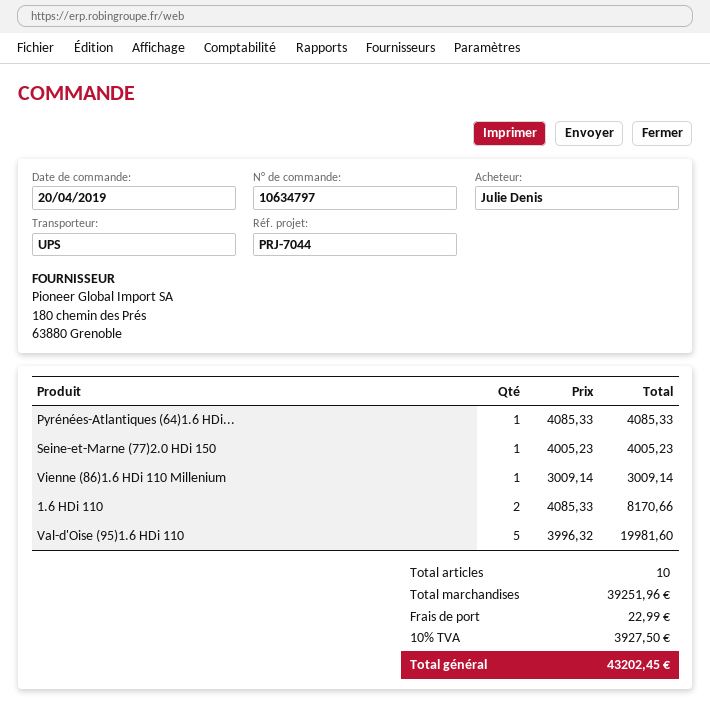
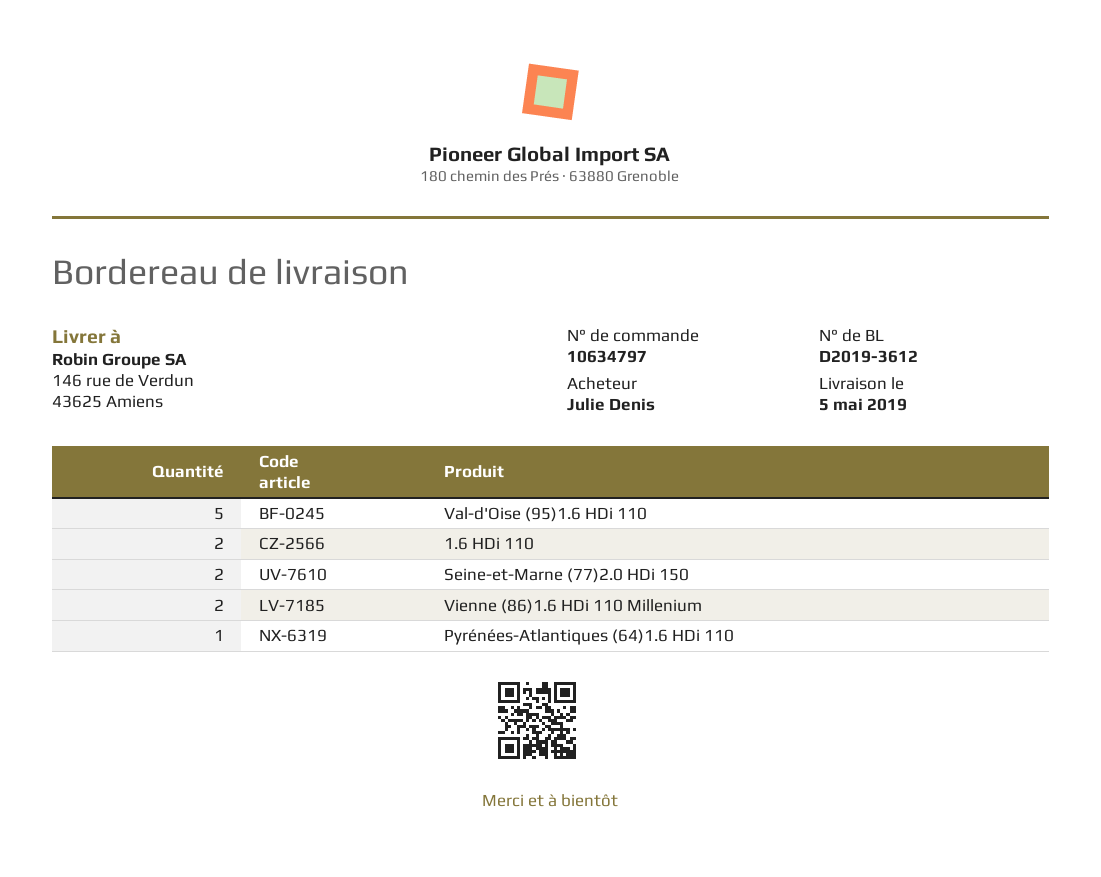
Seine-et-Marne (77)2.0 HDi 150: 1 -> 2
Vienne (86)1.6 HDi 110 Millenium: 1 -> 2

